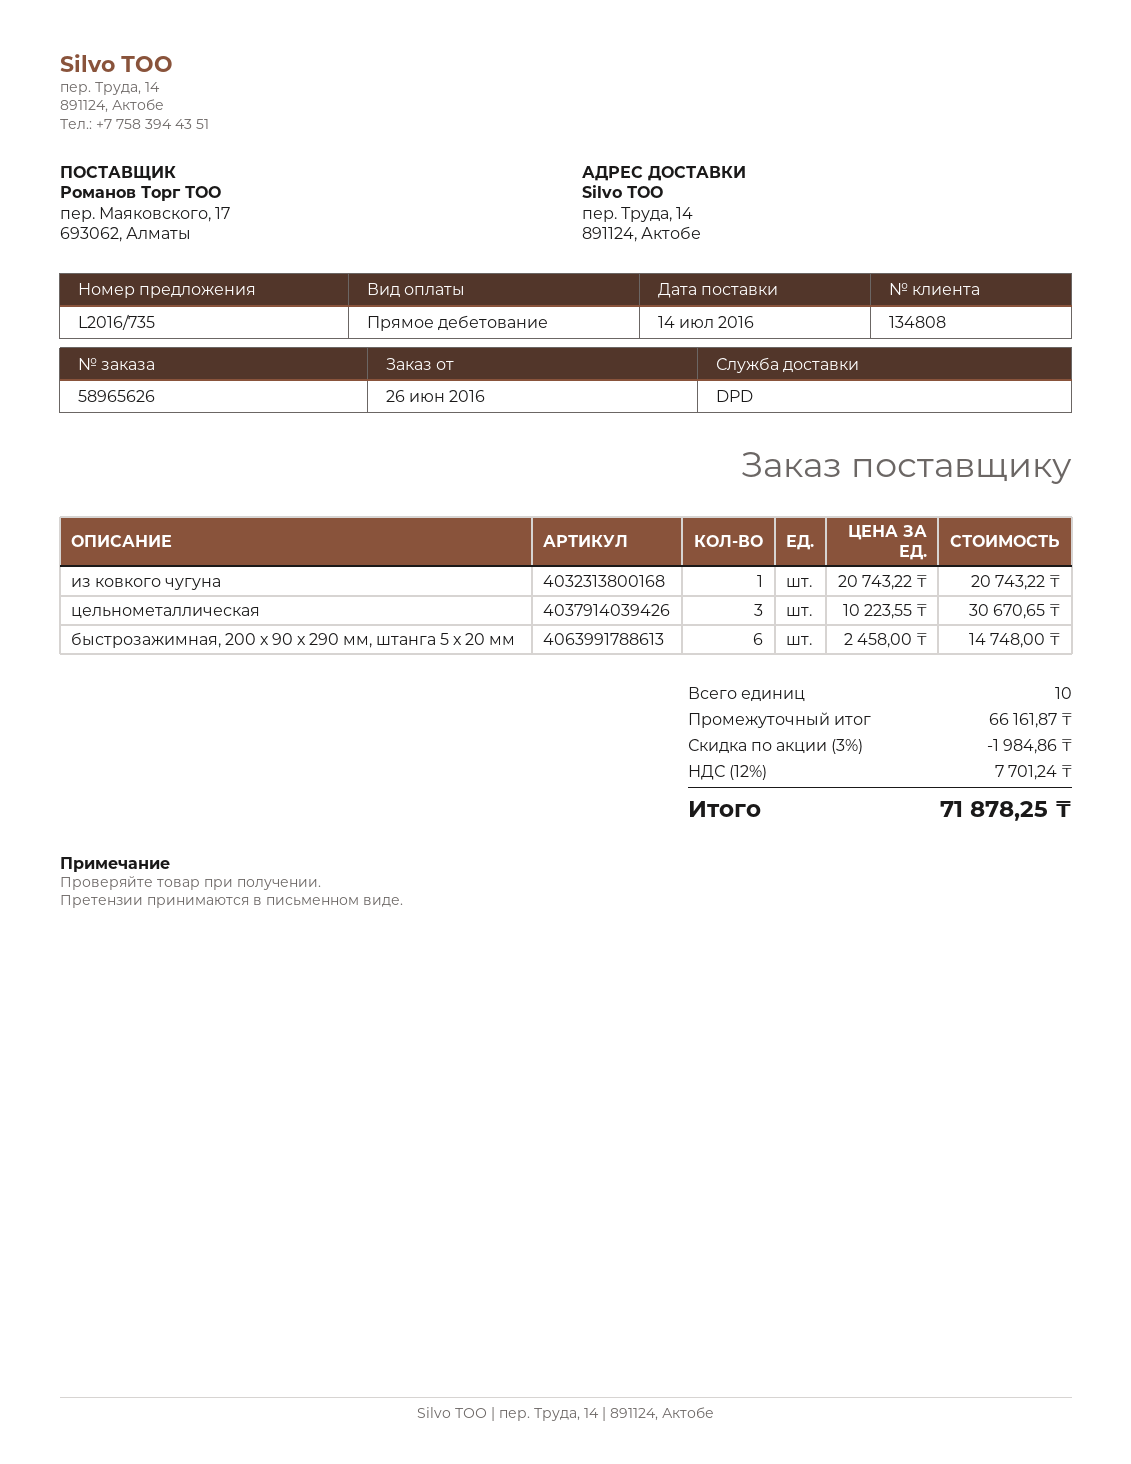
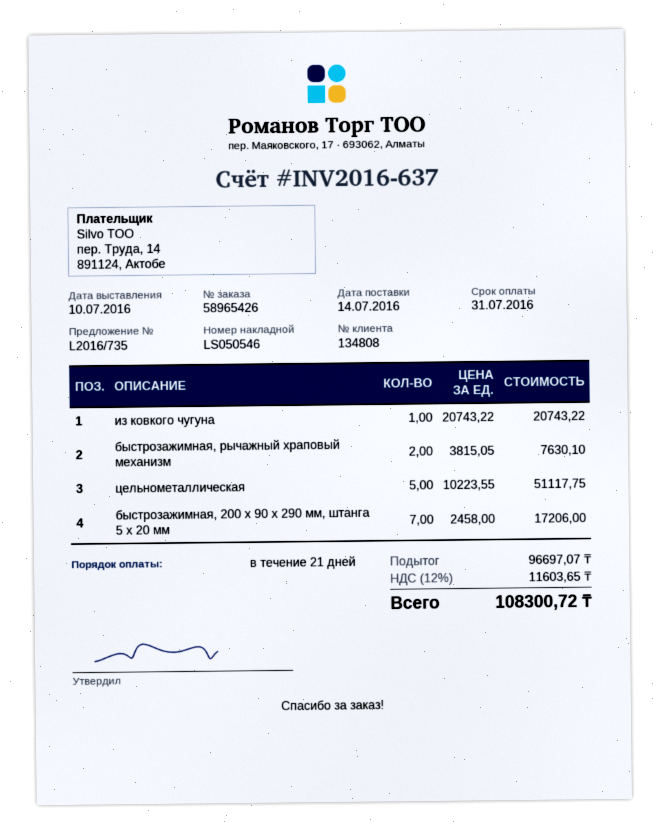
order number: 58965626 -> 58965426
цельнометаллическая: 3 x 10223.55 = 30670.65 -> 5 x 10223.55 = 51117.75
быстрозажимная, 200 х 90 х 290 мм, штанга 5 х 20 мм: 6 x 2458.00 = 14748.00 -> 7 x 2458.00 = 17206.00
быстрозажимная, рычажный храповый механизм: none -> 2 x 3815.05 = 7630.10
subtotal: 66161.87 -> 96697.07
discount: 3% = 1984.86 -> none
tax: 12% = 7701.24 -> 12% = 11603.65
total: 71878.25 -> 108300.72

